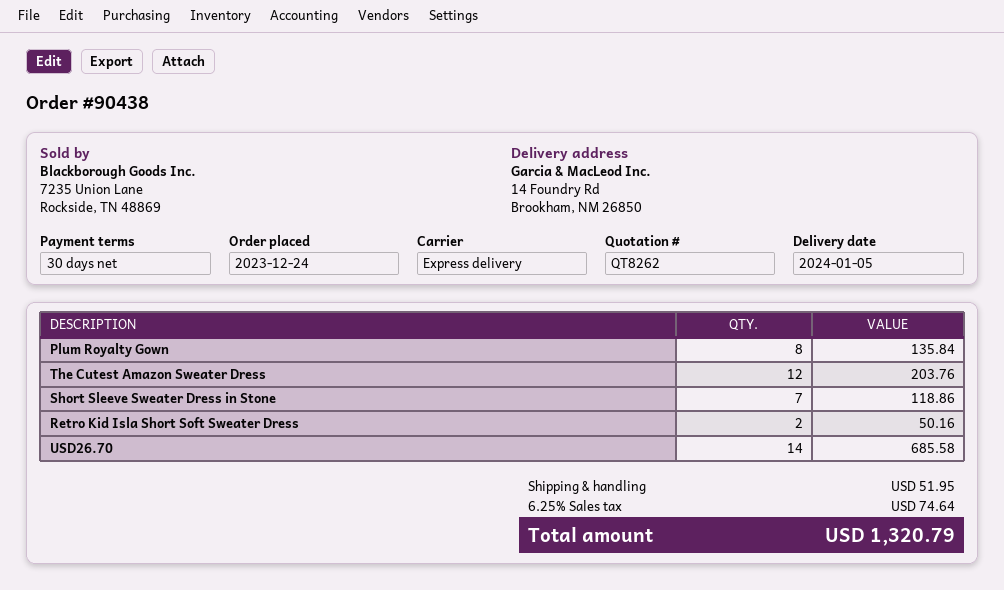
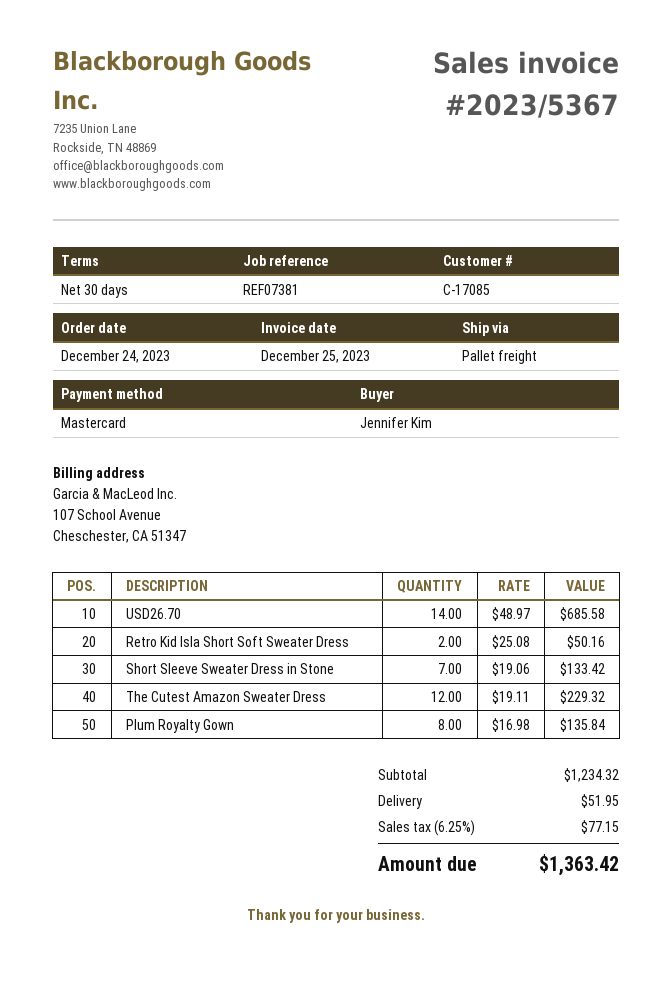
shipping method: express -> pallet freight
The Cutest Amazon Sweater Dress: 12 for 203.76 -> 12 for 229.32
Short Sleeve Sweater Dress in Stone: 7 for 118.86 -> 7 for 133.42
tax: 6.25% = 74.64 -> 6.25% = 77.15
total: 1320.79 -> 1363.42

